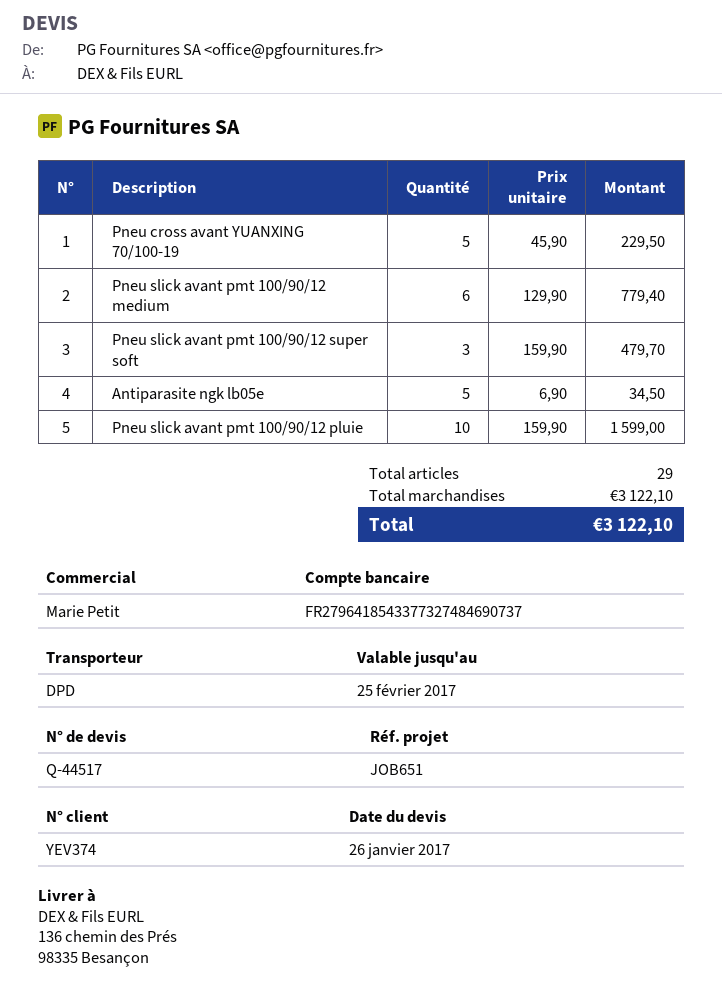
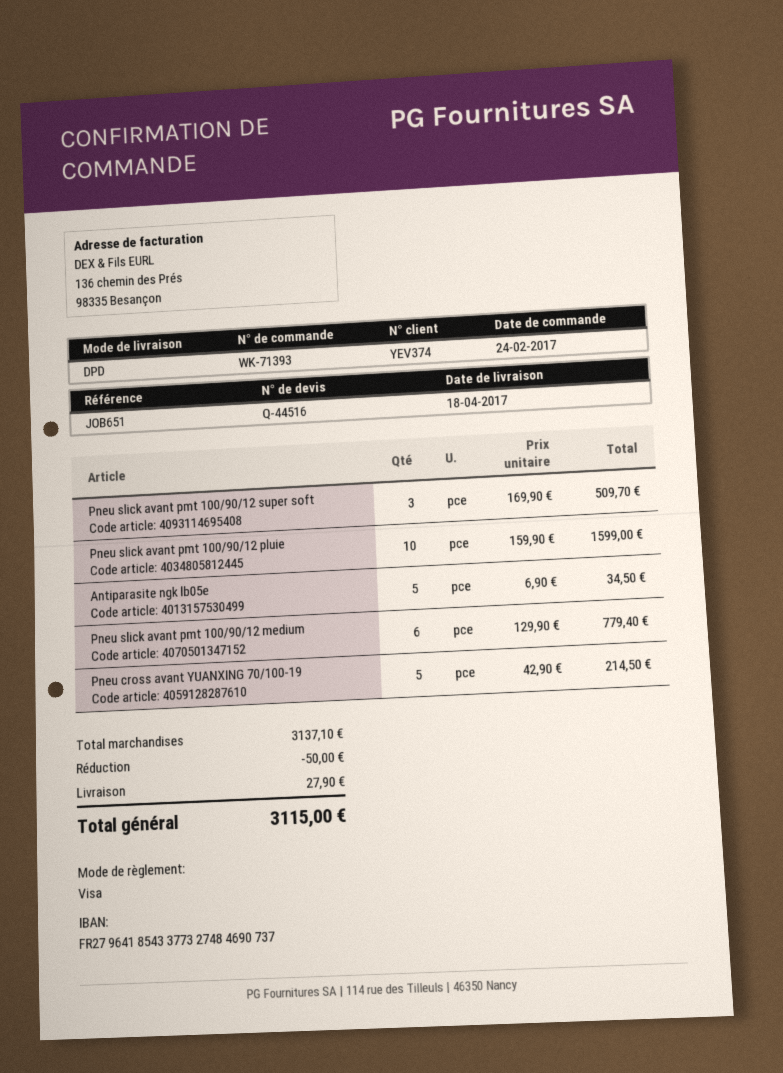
quote number: Q-44517 -> Q-44516
Pneu cross avant YUANXING 70/100-19: 5 x 45.90 = 229.50 -> 5 x 42.90 = 214.50
Pneu slick avant pmt 100/90/12 super soft: 3 x 159.90 = 479.70 -> 3 x 169.90 = 509.70
subtotal: 3122.10 -> 3137.10
discount: none -> 50.00
shipping: none -> 27.90
total: 3122.10 -> 3115.00

